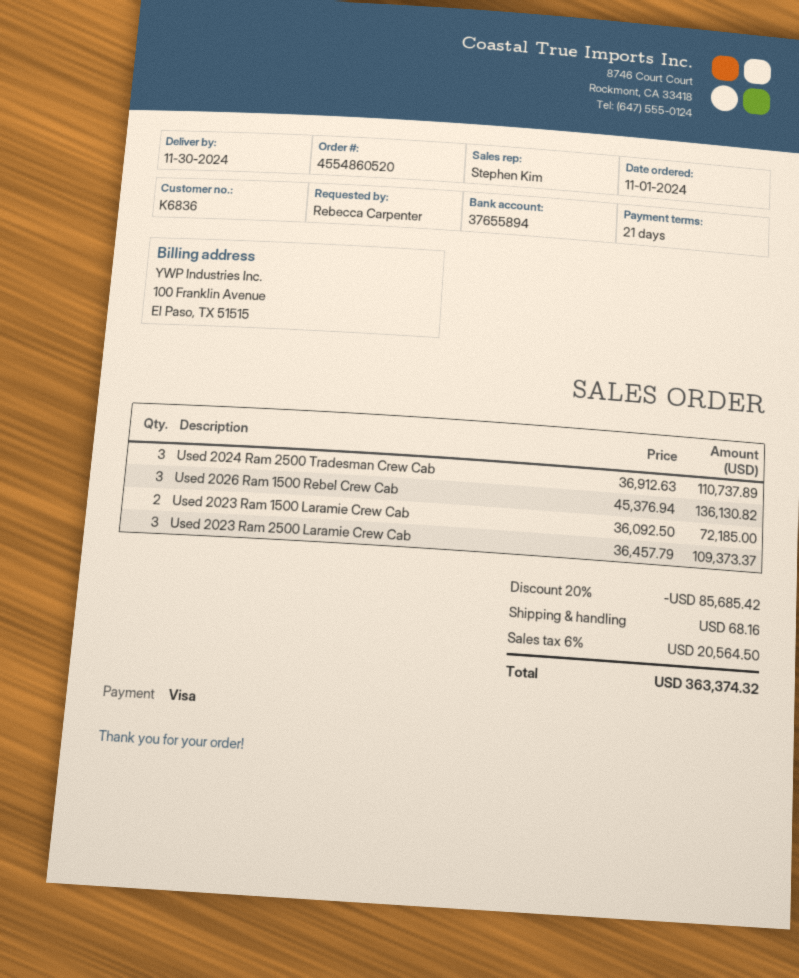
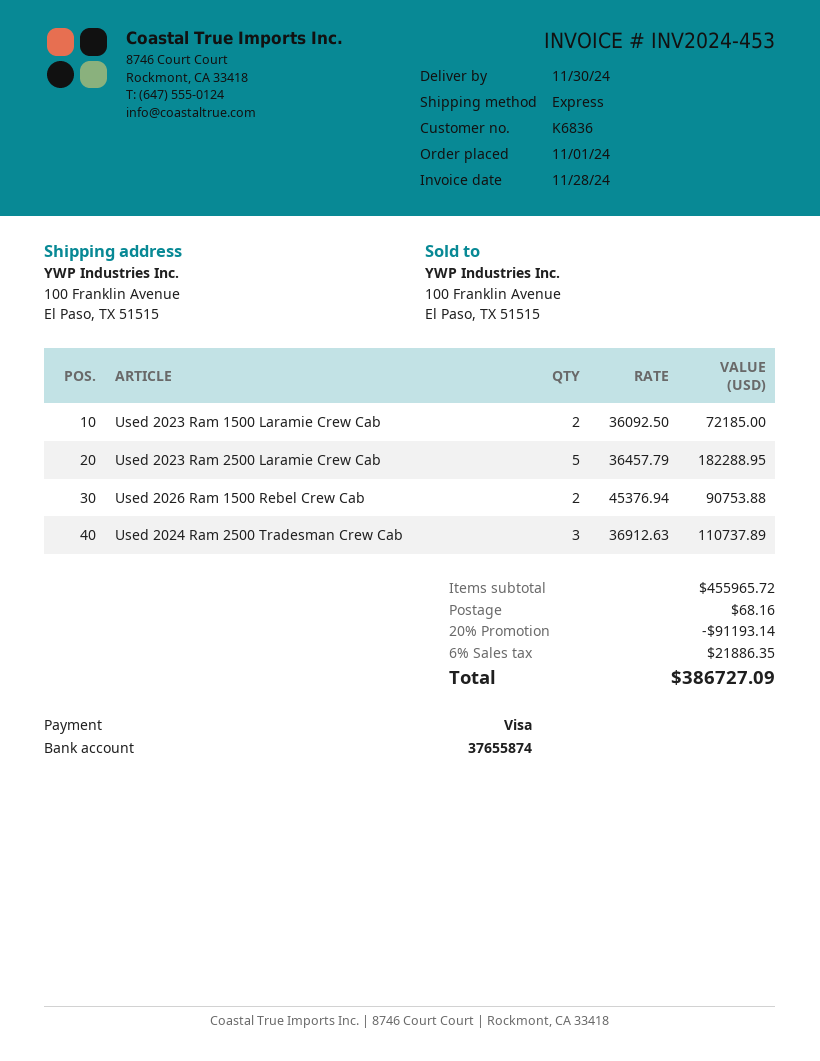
bank account: 37655894 -> 37655874
Used 2026 Ram 1500 Rebel Crew Cab: 3 x 45376.94 = 136130.82 -> 2 x 45376.94 = 90753.88
Used 2023 Ram 2500 Laramie Crew Cab: 3 x 36457.79 = 109373.37 -> 5 x 36457.79 = 182288.95
discount: 20% = 85685.42 -> 20% = 91193.14
tax: 6% = 20564.50 -> 6% = 21886.35
total: 363374.32 -> 386727.09

